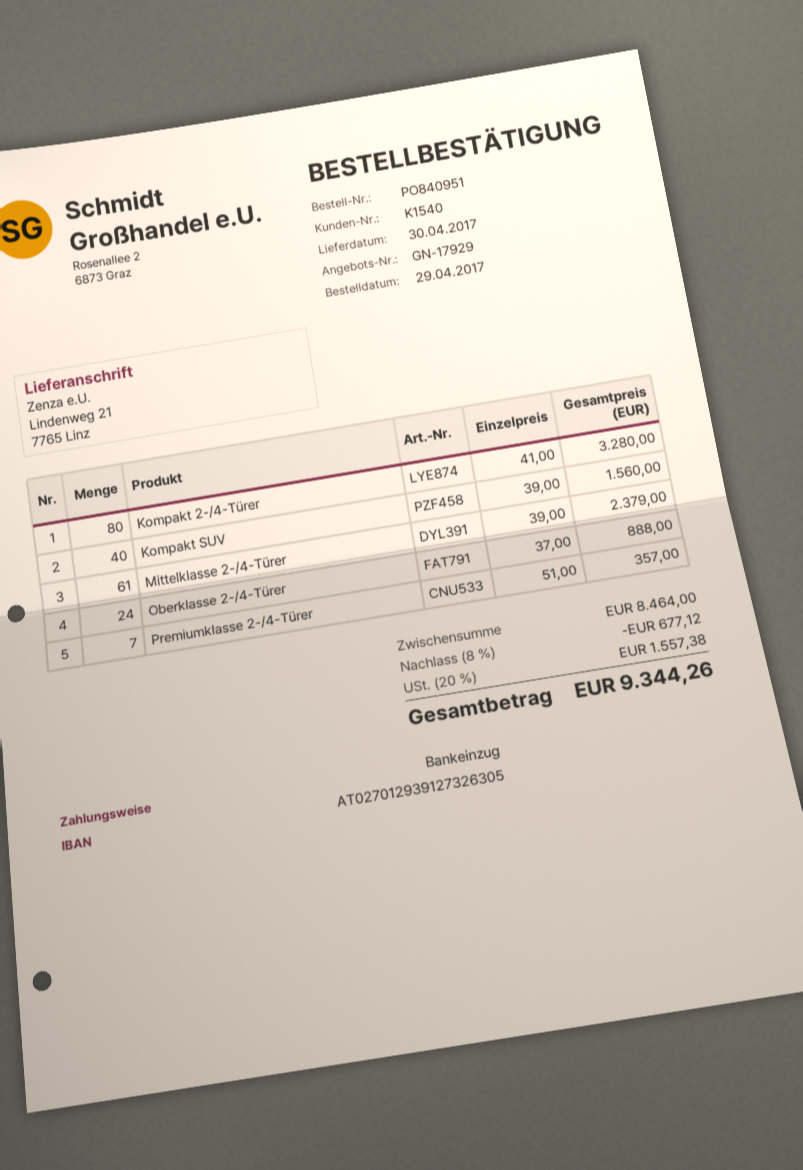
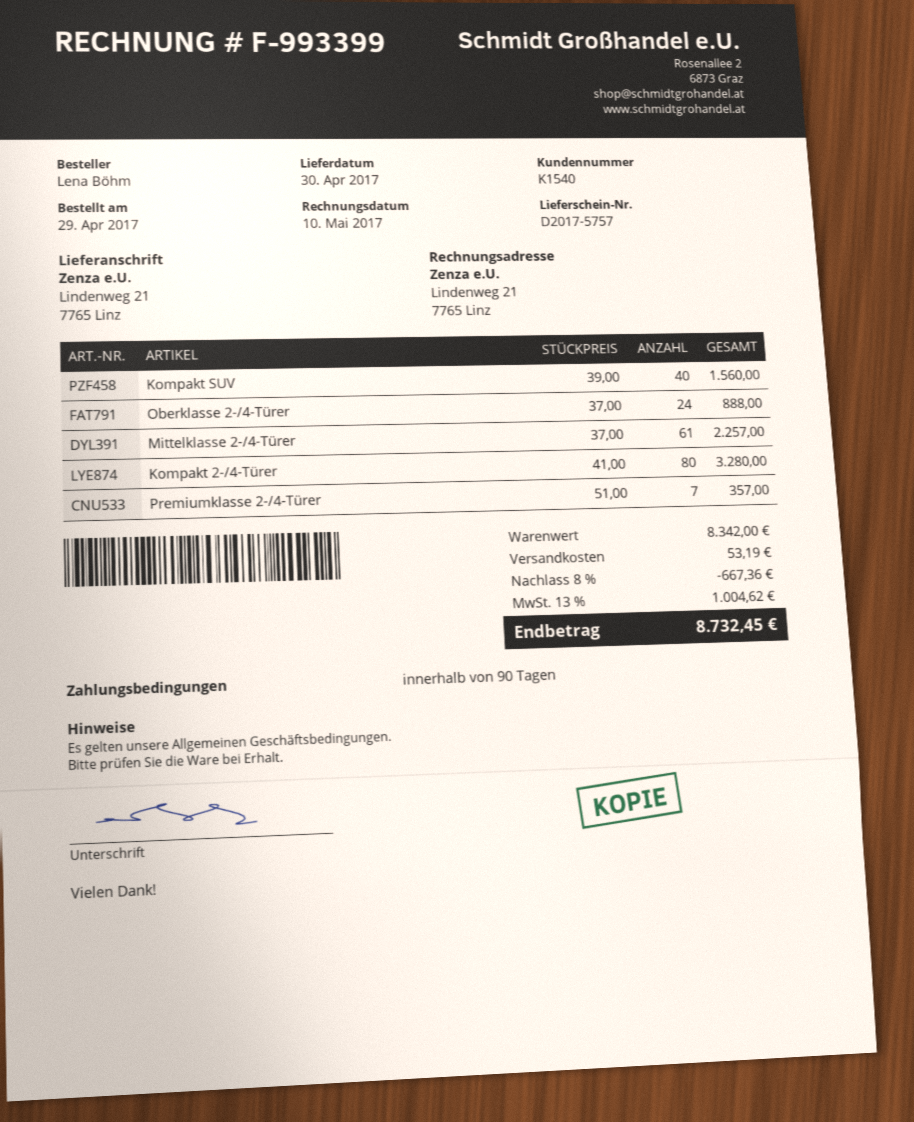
Mittelklasse 2-/4-Türer: 61 x 39.00 = 2379.00 -> 61 x 37.00 = 2257.00
subtotal: 8464.00 -> 8342.00
discount: 8% = 677.12 -> 8% = 667.36
shipping: none -> 53.19
tax: 20% = 1557.38 -> 13% = 1004.62
total: 9344.26 -> 8732.45

